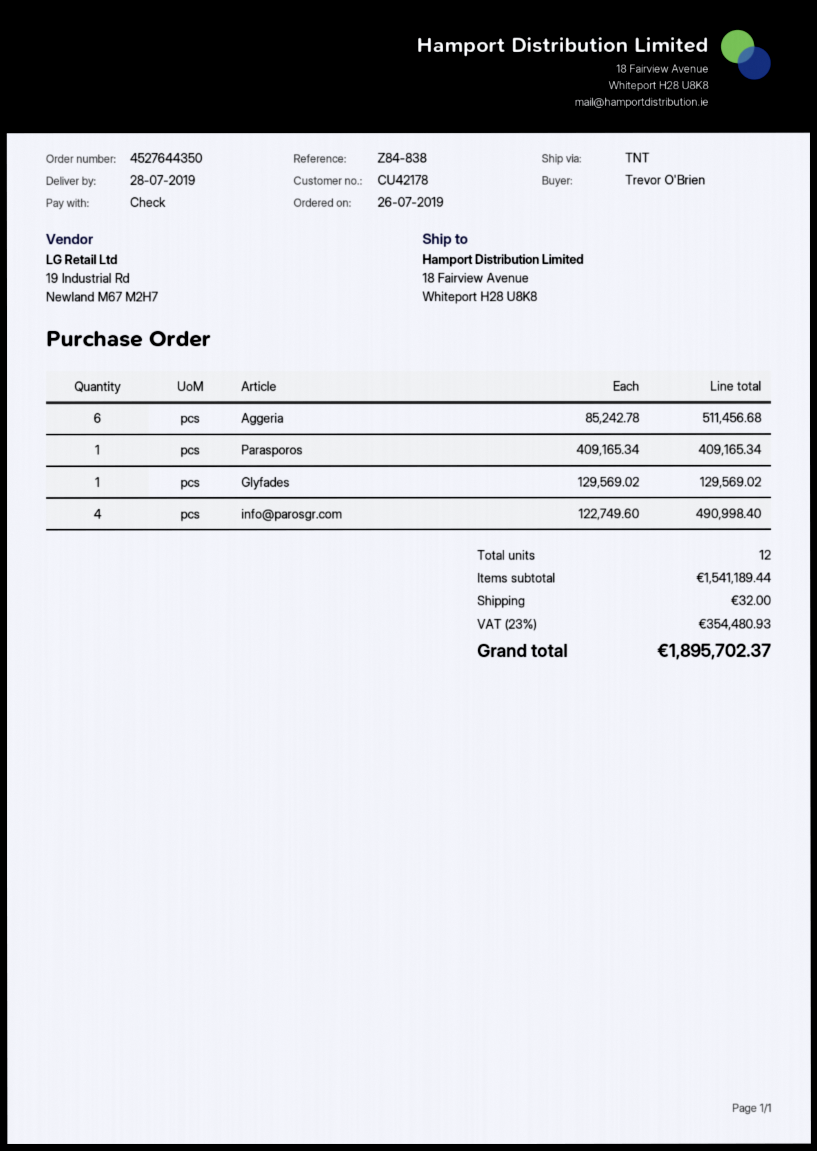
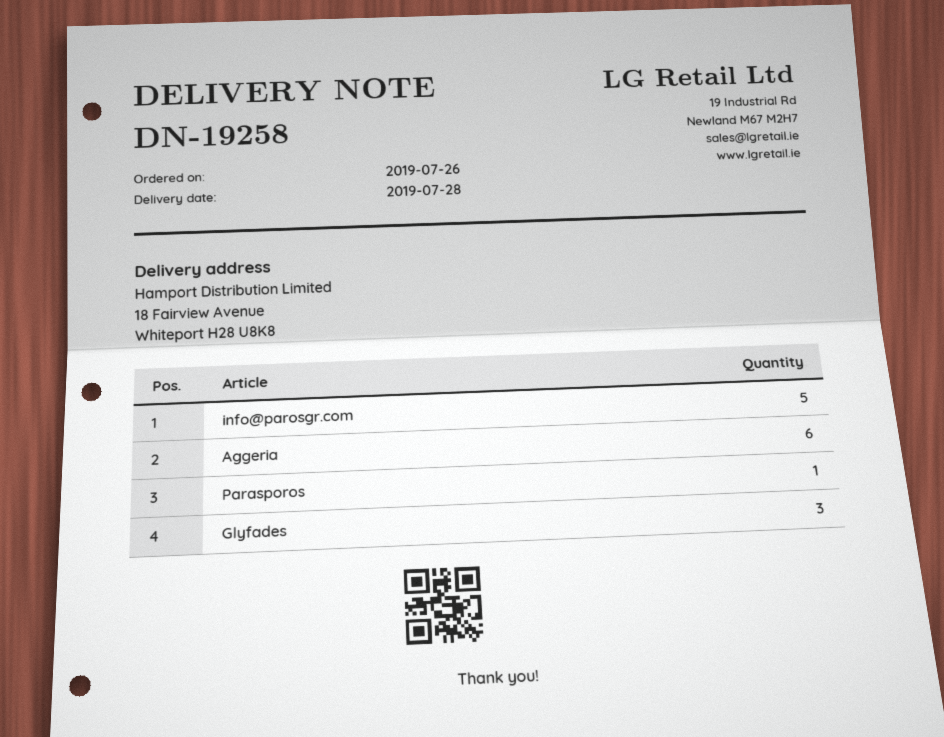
Glyfades: 1 -> 3
info@parosgr.com: 4 -> 5

